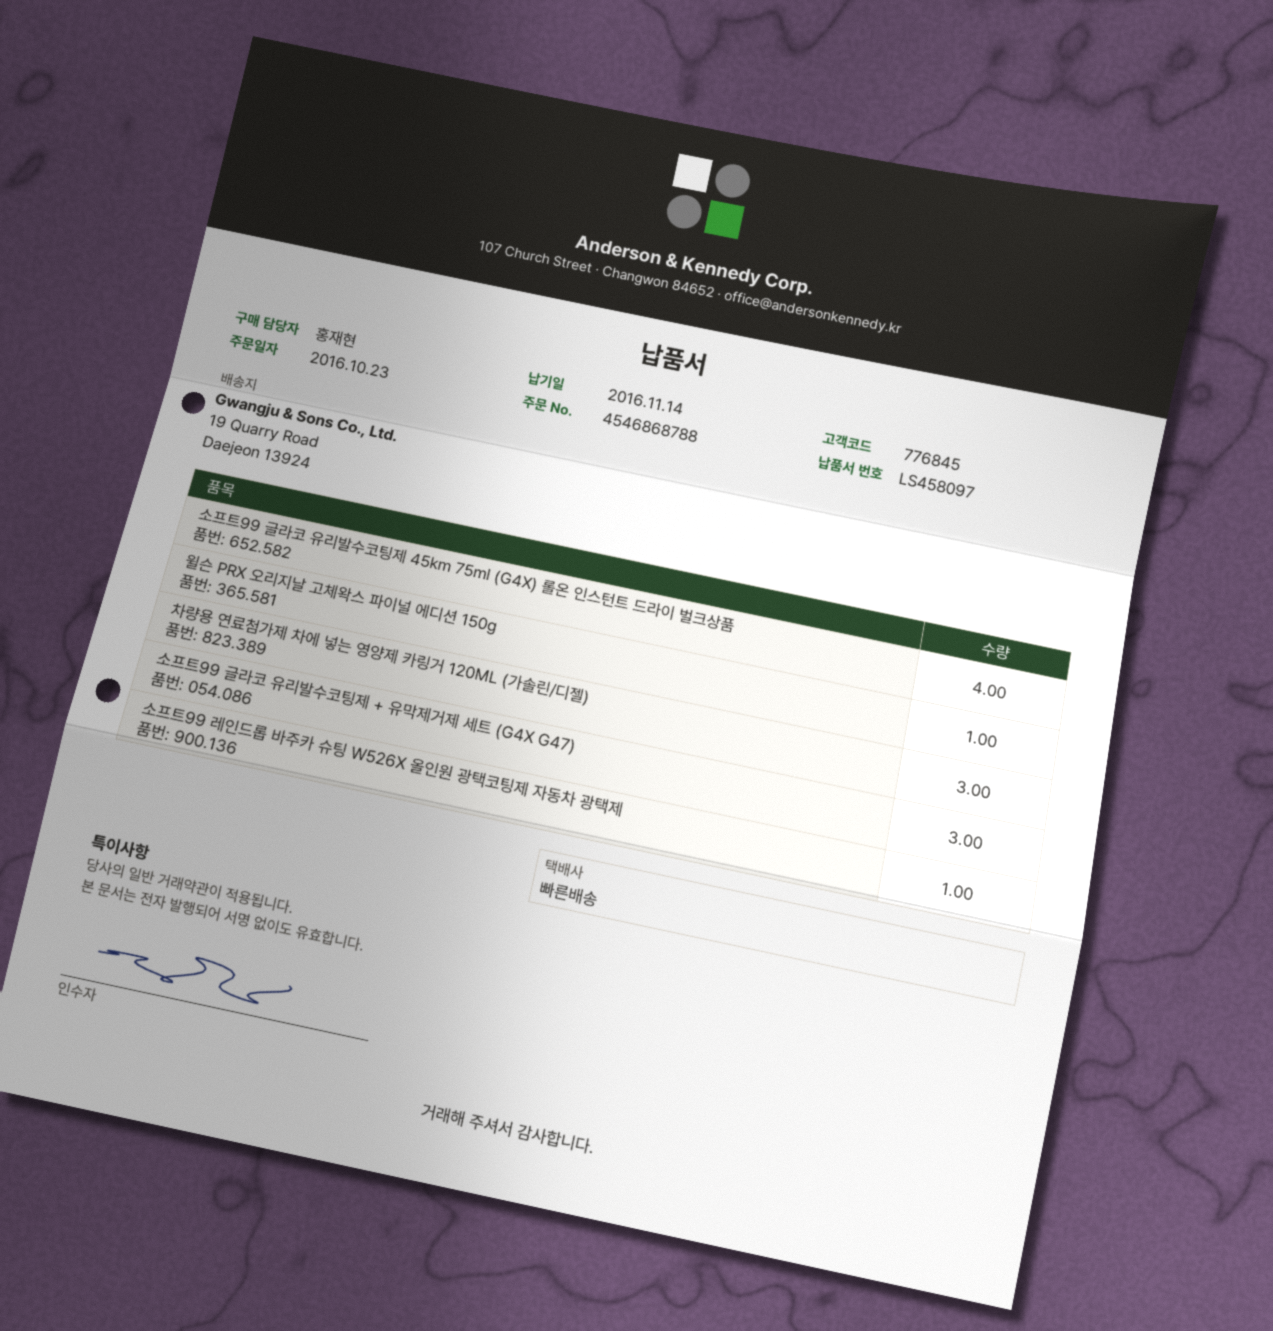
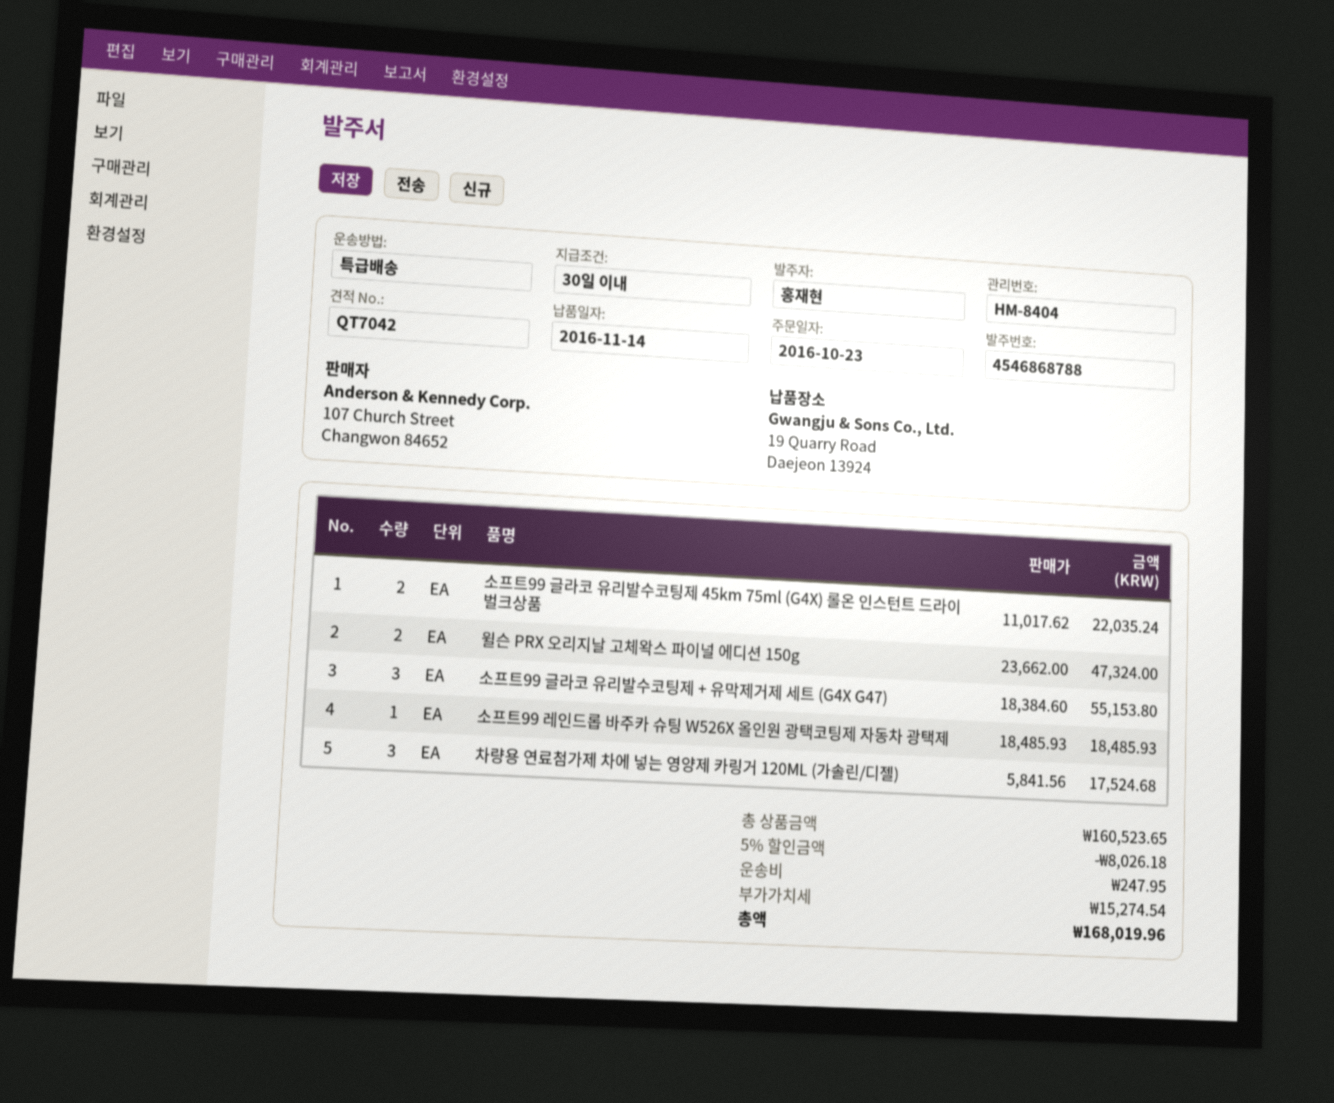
소프트99 글라코 유리발수코팅제 45km 75ml (G4X) 롤온 인스턴트 드라이 벌크상품: 4 -> 2
윌슨 PRX 오리지날 고체왁스 파이널 에디션 150g: 1 -> 2

